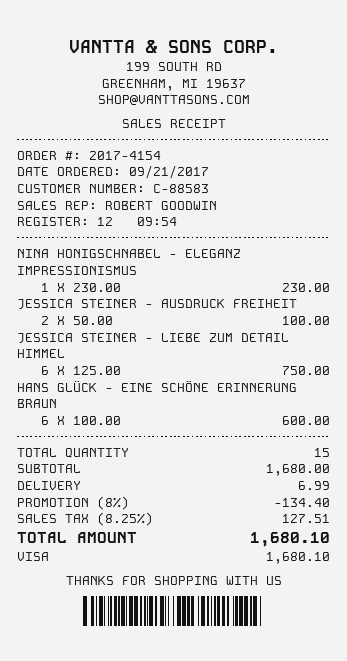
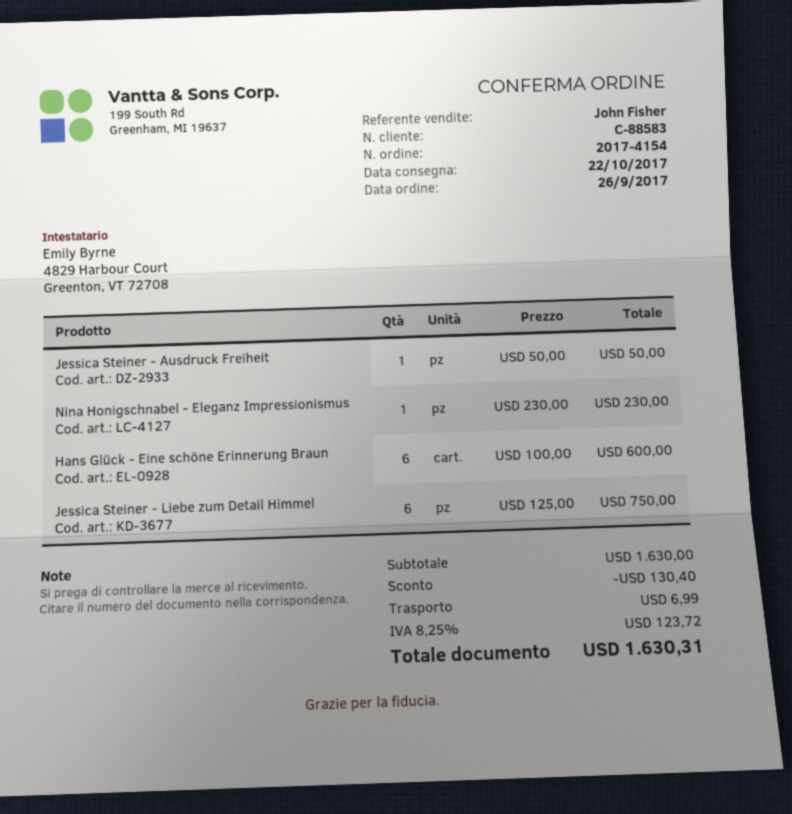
order date: 2017-09-21 -> 2017-09-26
sales rep: ROBERT GOODWIN -> John Fisher
JESSICA STEINER - AUSDRUCK FREIHEIT: 2 x 50.00 = 100.00 -> 1 x 50.00 = 50.00
subtotal: 1680.00 -> 1630.00
discount: 134.40 -> 130.40
tax: 8.25% = 127.51 -> 8.25% = 123.72
total: 1680.10 -> 1630.31

